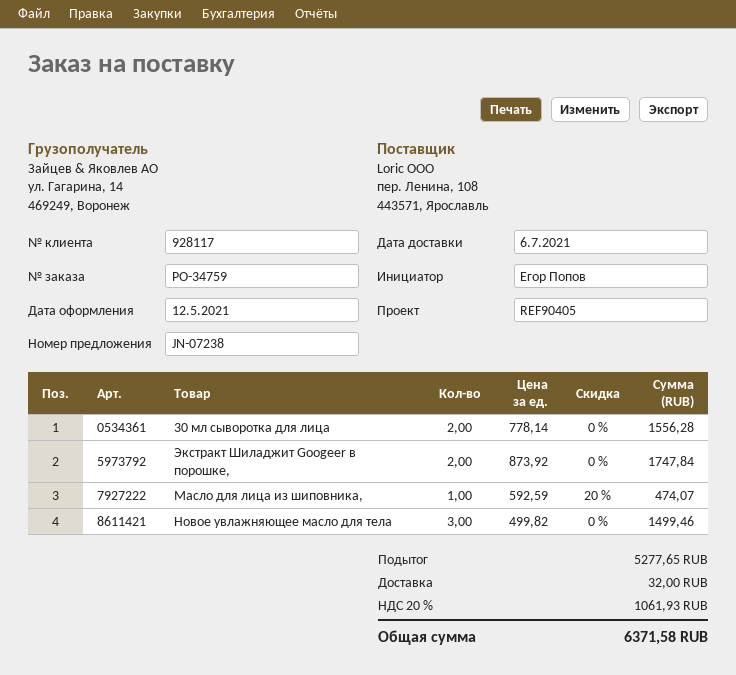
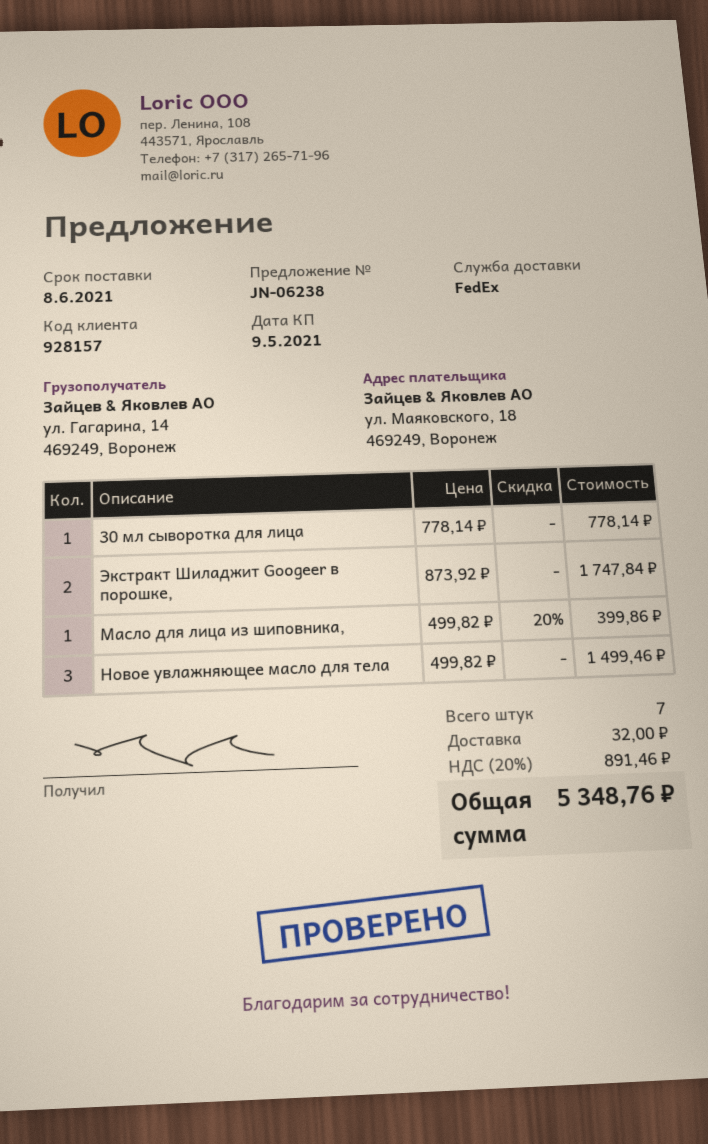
quote number: JN-07238 -> JN-06238
delivery date: 2021-07-06 -> 2021-06-08
customer number: 928117 -> 928157
30 мл сыворотка для лица: 2 x 778.14 = 1556.28 -> 1 x 778.14 = 778.14
Масло для лица из шиповника,: 1 x 592.59 - 20% = 474.07 -> 1 x 499.82 - 20% = 399.86
tax: 20% = 1061.93 -> 20% = 891.46
total: 6371.58 -> 5348.76

